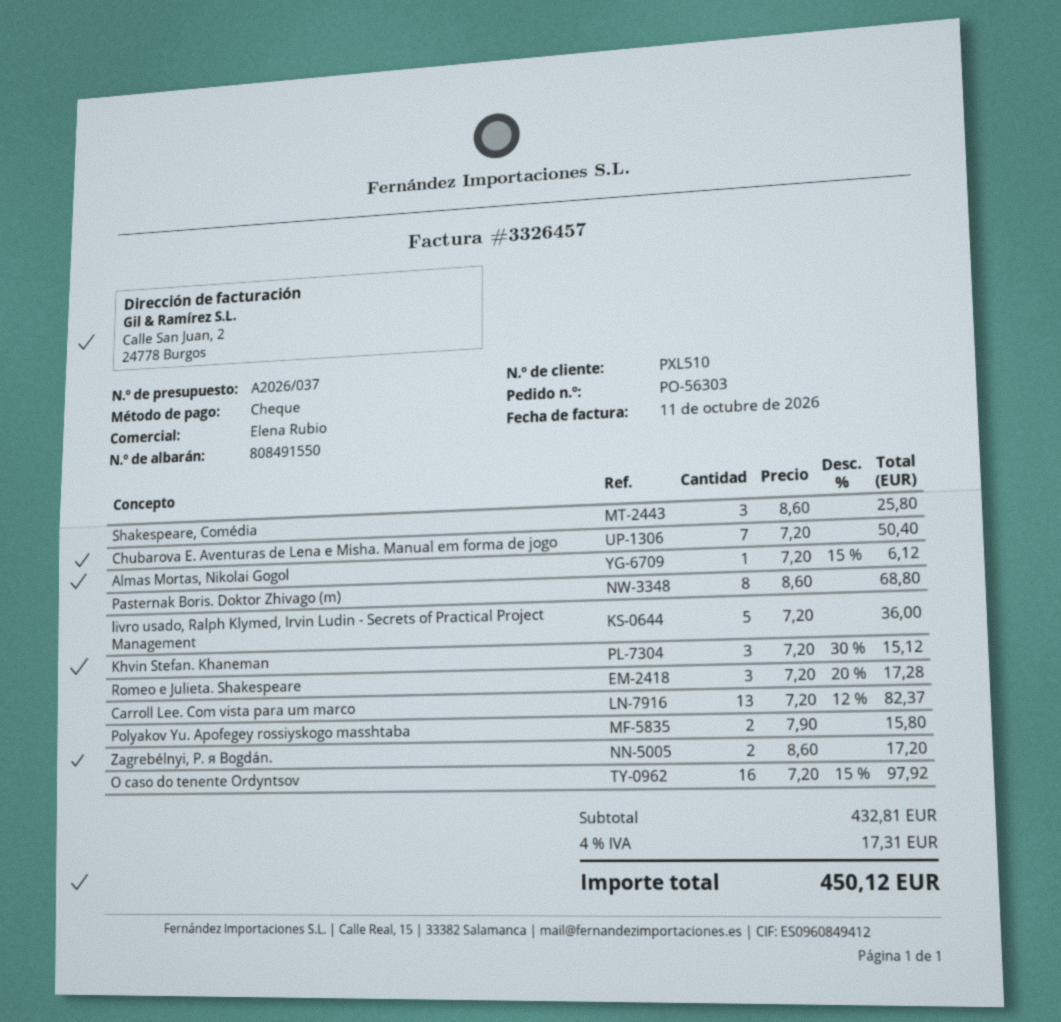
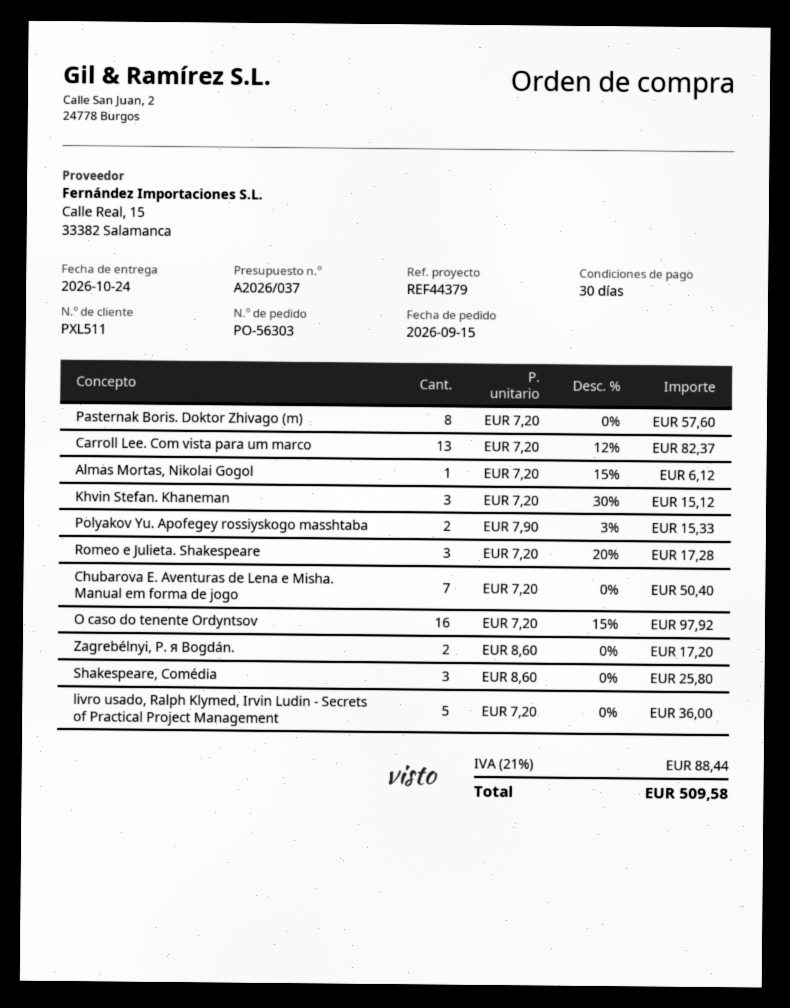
customer number: PXL510 -> PXL511
Pasternak Boris. Doktor Zhivago (m): 8 x 8.60 = 68.80 -> 8 x 7.20 = 57.60
Polyakov Yu. Apofegey rossiyskogo masshtaba: 2 x 7.90 = 15.80 -> 2 x 7.90 - 3% = 15.33
tax: 4% = 17.31 -> 21% = 88.44
total: 450.12 -> 509.58

